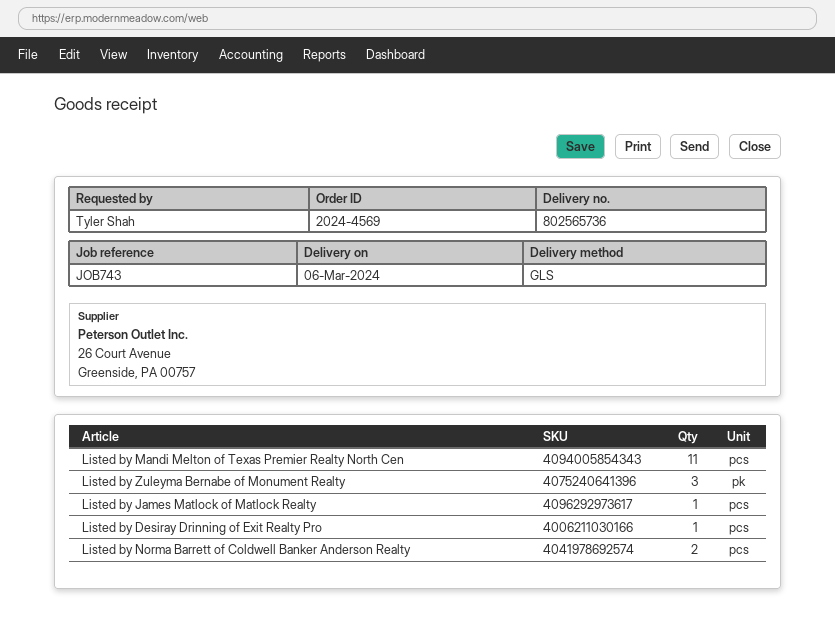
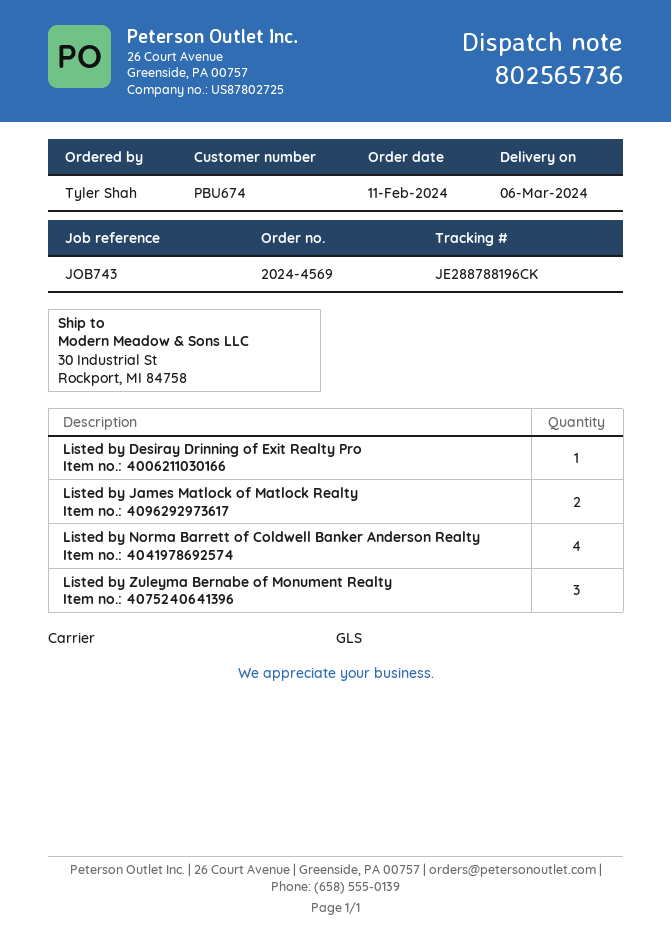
Listed by Mandi Melton of Texas Premier Realty North Cen: 11 -> none
Listed by James Matlock of Matlock Realty: 1 -> 2
Listed by Norma Barrett of Coldwell Banker Anderson Realty: 2 -> 4

